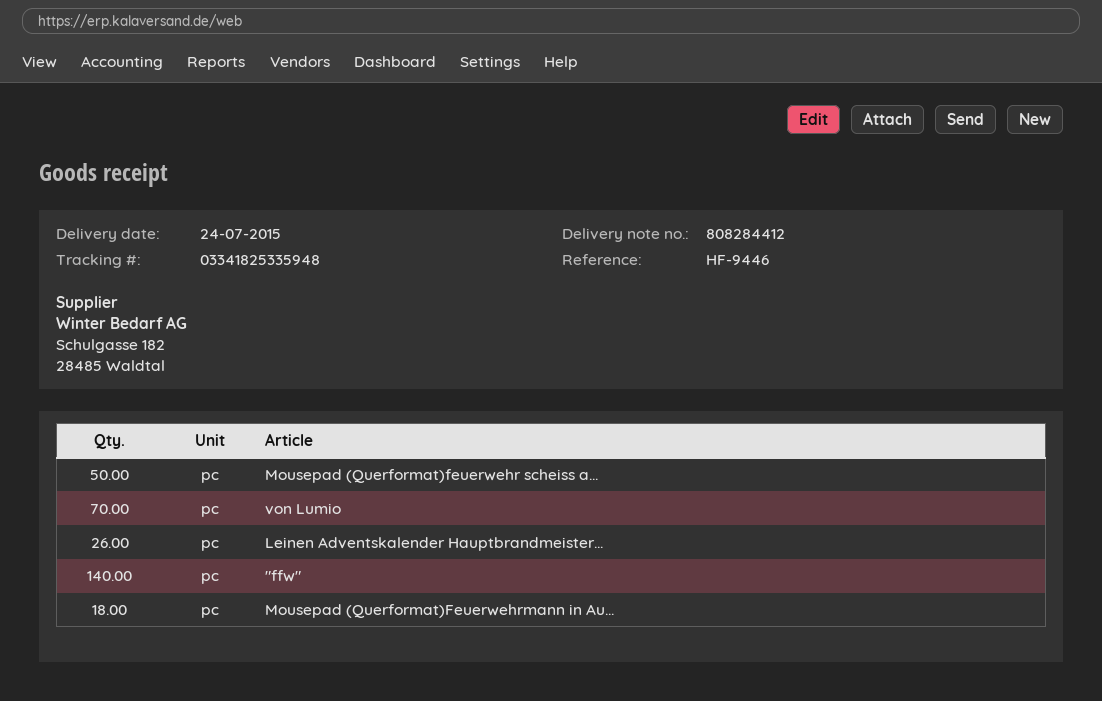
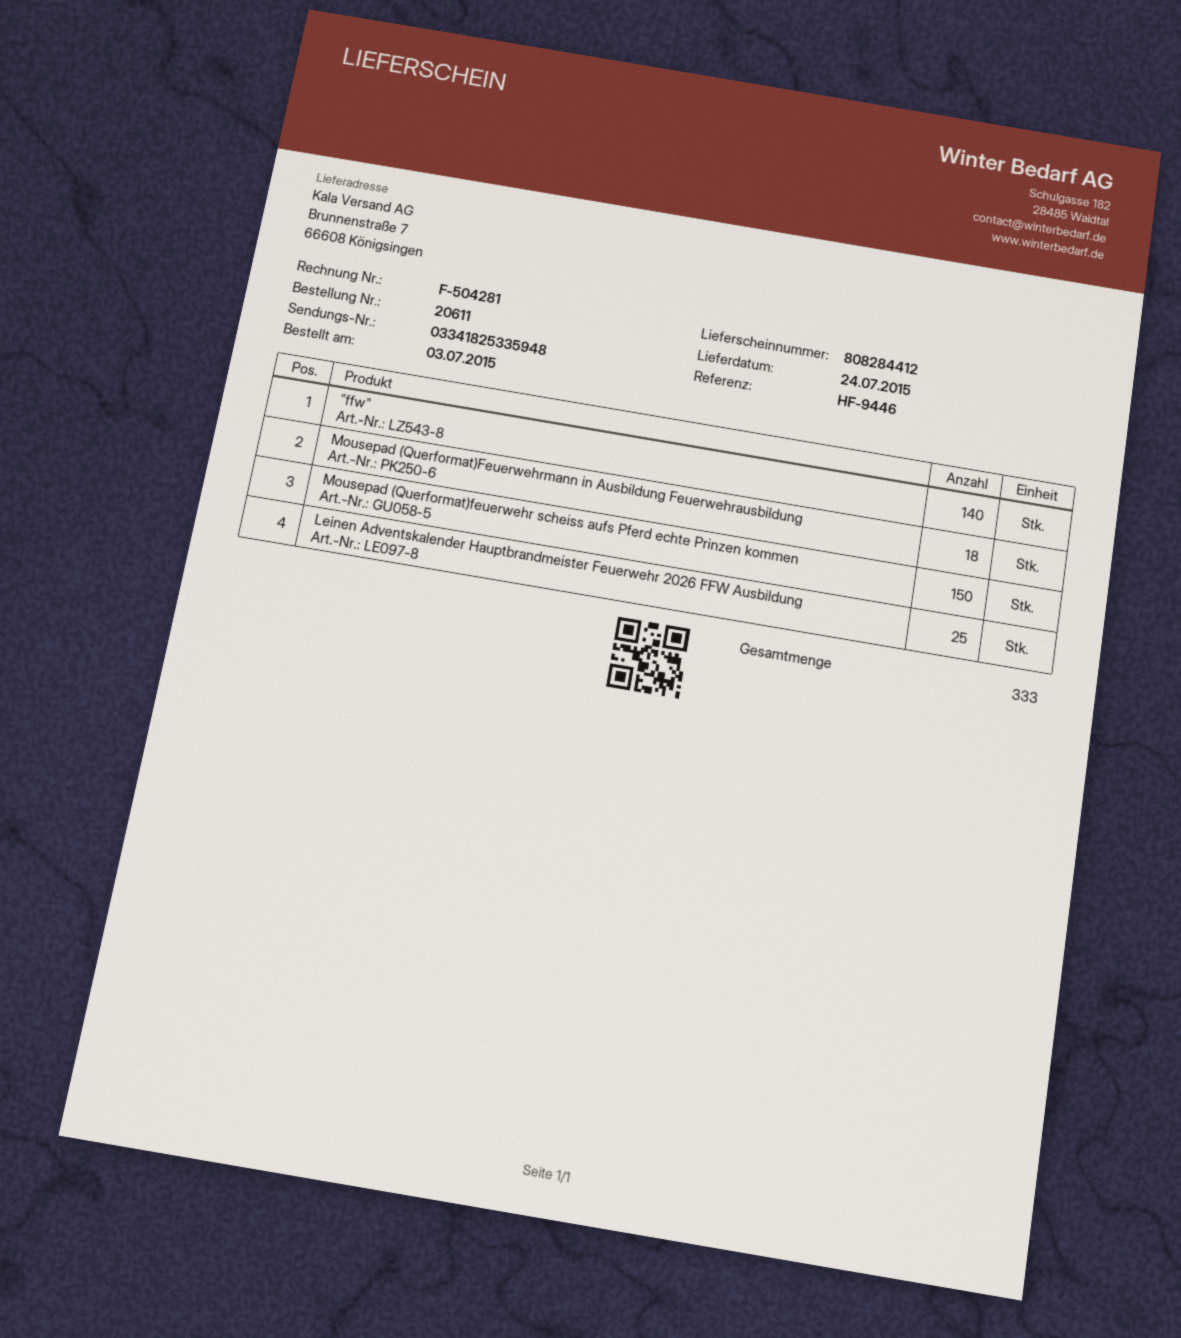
Mousepad (Querformat)feuerwehr scheiss a...: 50 -> 150
von Lumio: 70 -> none
Leinen Adventskalender Hauptbrandmeister...: 26 -> 25

